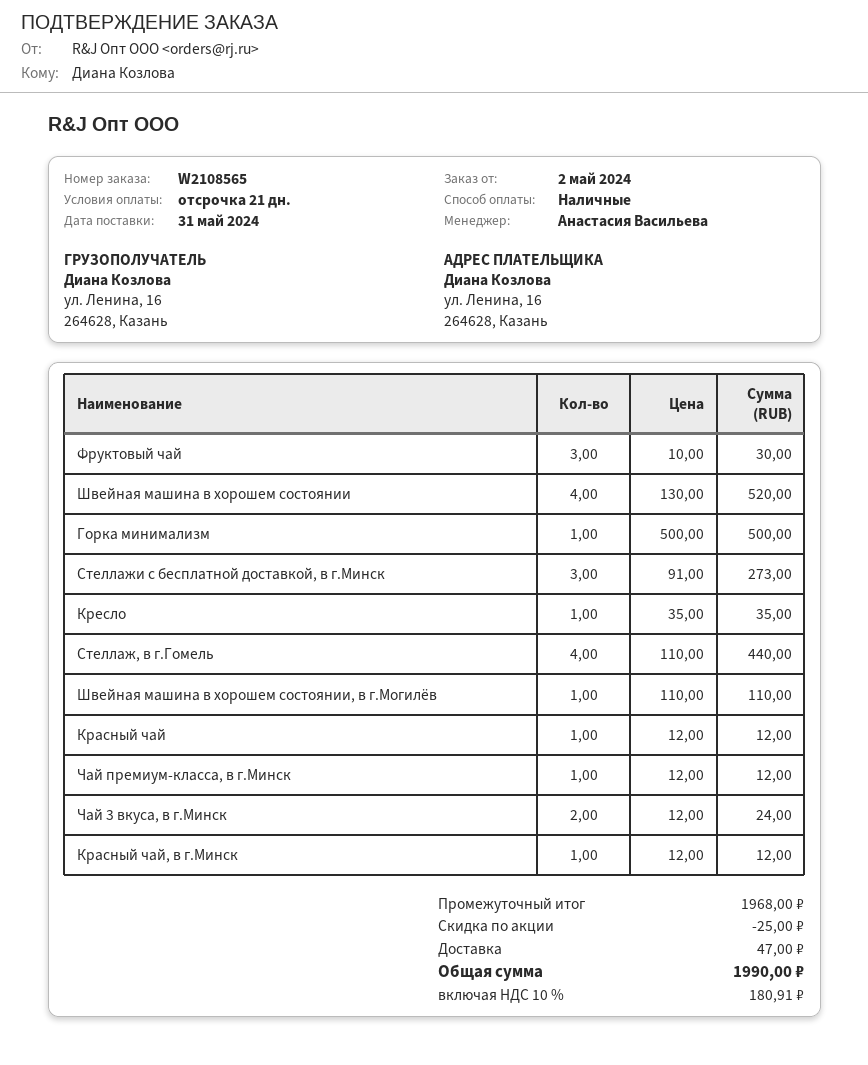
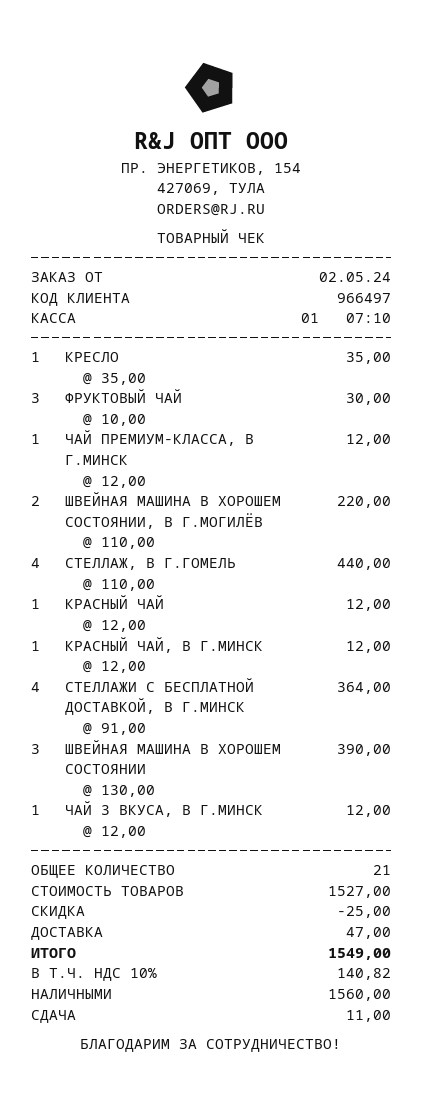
Швейная машина в хорошем состоянии: 4 x 130.00 = 520.00 -> 3 x 130.00 = 390.00
Горка минимализм: 1 x 500.00 = 500.00 -> none
Стеллажи с бесплатной доставкой, в г.Минск: 3 x 91.00 = 273.00 -> 4 x 91.00 = 364.00
Швейная машина в хорошем состоянии, в г.Могилёв: 1 x 110.00 = 110.00 -> 2 x 110.00 = 220.00
Чай 3 вкуса, в г.Минск: 2 x 12.00 = 24.00 -> 1 x 12.00 = 12.00
subtotal: 1968.00 -> 1527.00
tax: 10% = 180.91 -> 10% = 140.82
total: 1990.00 -> 1549.00

